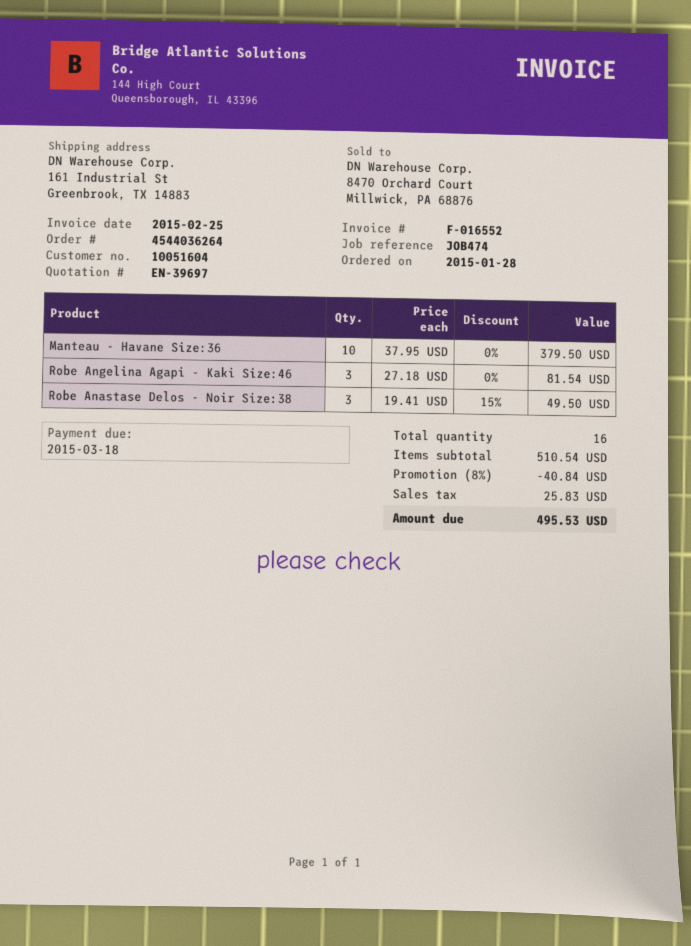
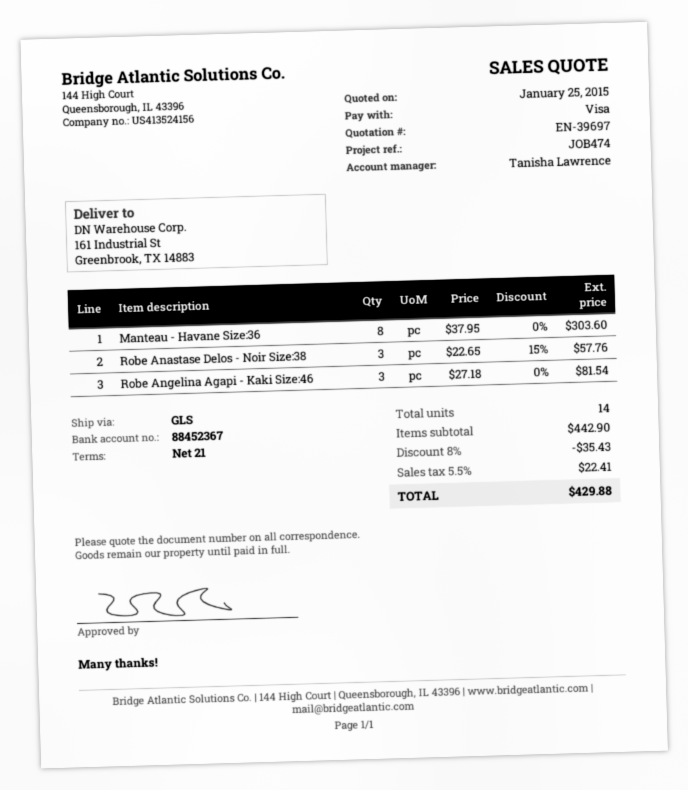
Manteau - Havane Size:36: 10 x 37.95 = 379.50 -> 8 x 37.95 = 303.60
Robe Anastase Delos - Noir Size:38: 3 x 19.41 - 15% = 49.50 -> 3 x 22.65 - 15% = 57.76
total quantity: 16 -> 14
subtotal: 510.54 -> 442.90
discount: 8% = 40.84 -> 8% = 35.43
tax: 25.83 -> 22.41
total: 495.53 -> 429.88

